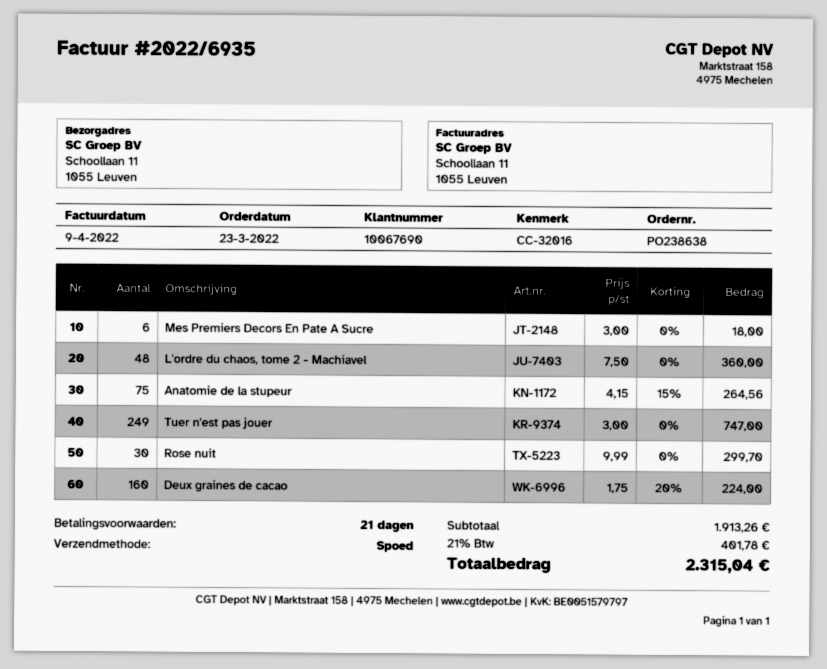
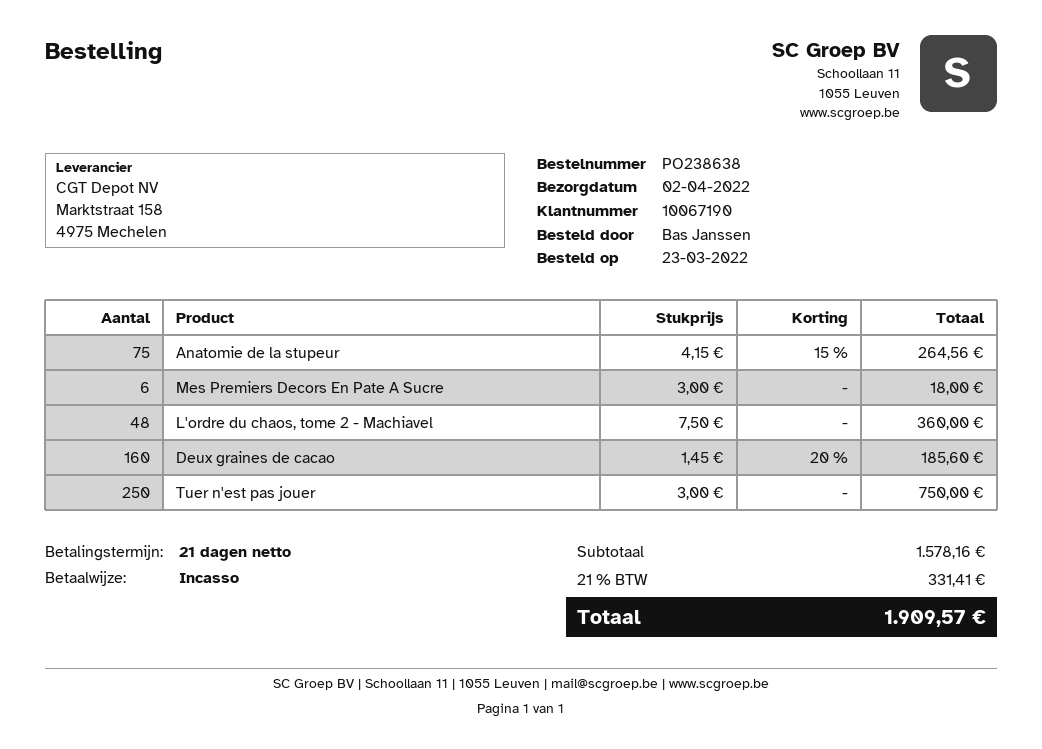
customer number: 10067690 -> 10067190
Tuer n'est pas jouer: 249 x 3.00 = 747.00 -> 250 x 3.00 = 750.00
Rose nuit: 30 x 9.99 = 299.70 -> none
Deux graines de cacao: 160 x 1.75 - 20% = 224.00 -> 160 x 1.45 - 20% = 185.60
subtotal: 1913.26 -> 1578.16
tax: 21% = 401.78 -> 21% = 331.41
total: 2315.04 -> 1909.57

